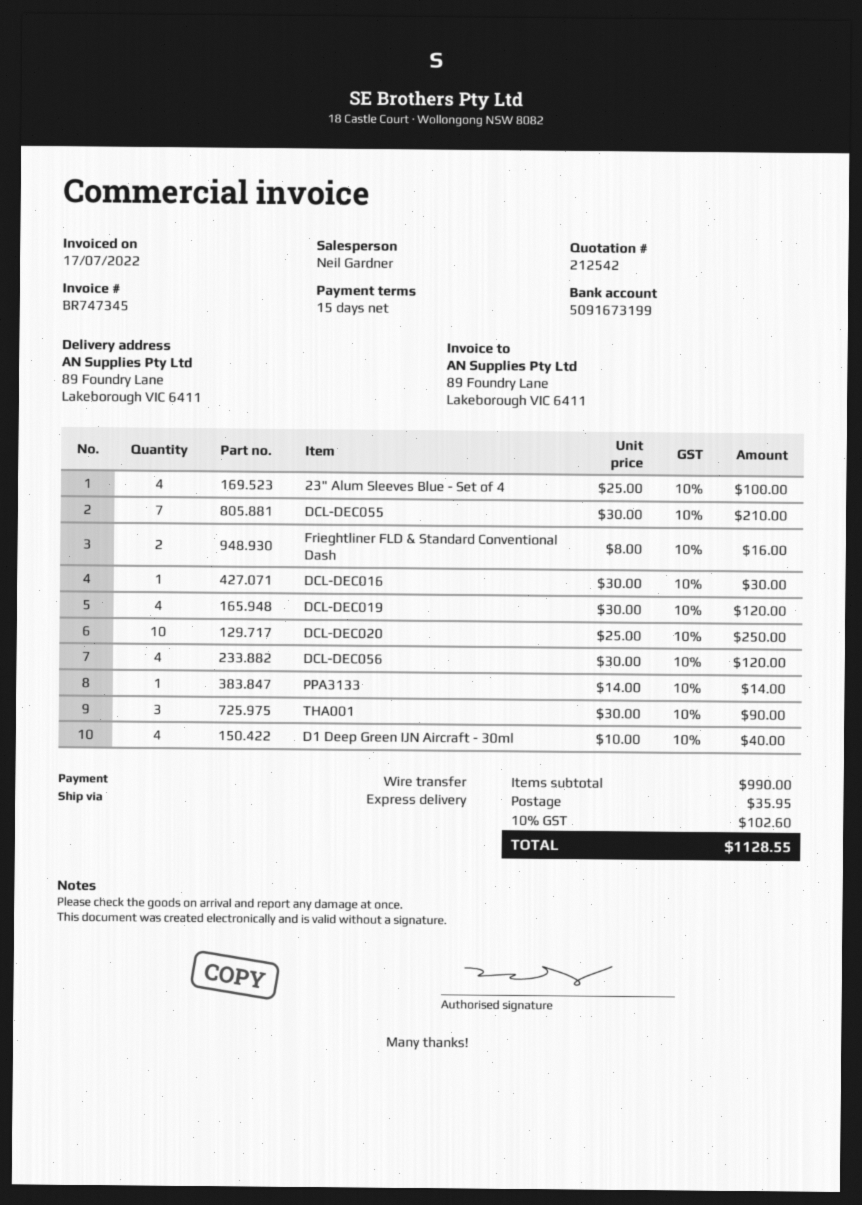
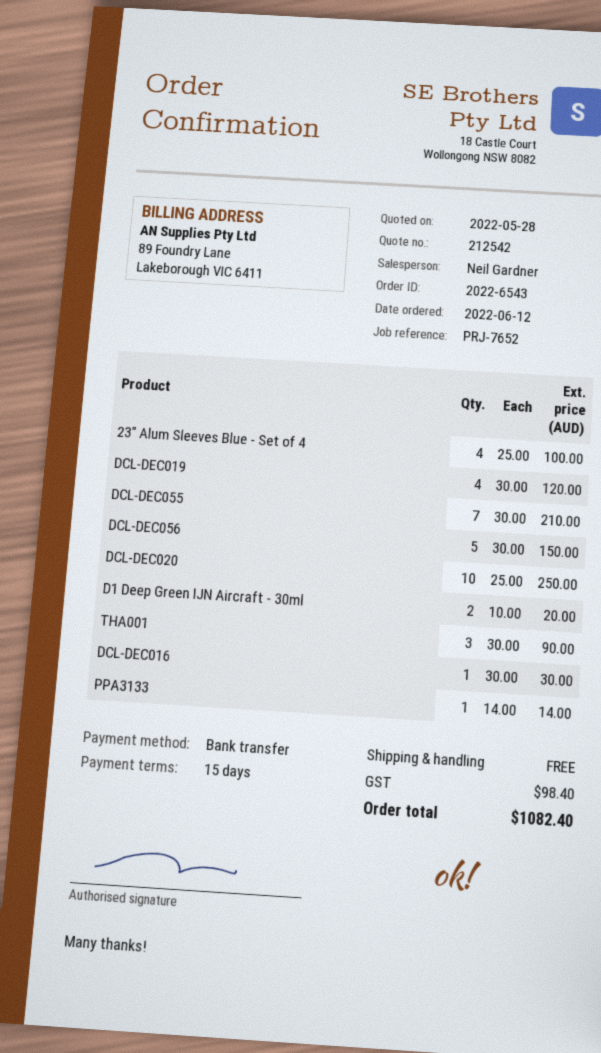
Frieghtliner FLD & Standard Conventional Dash: 2 x 8.00 = 16.00 -> none
DCL-DEC056: 4 x 30.00 = 120.00 -> 5 x 30.00 = 150.00
D1 Deep Green IJN Aircraft - 30ml: 4 x 10.00 = 40.00 -> 2 x 10.00 = 20.00
shipping: 35.95 -> 0.00
tax: 102.60 -> 98.40
total: 1128.55 -> 1082.40

